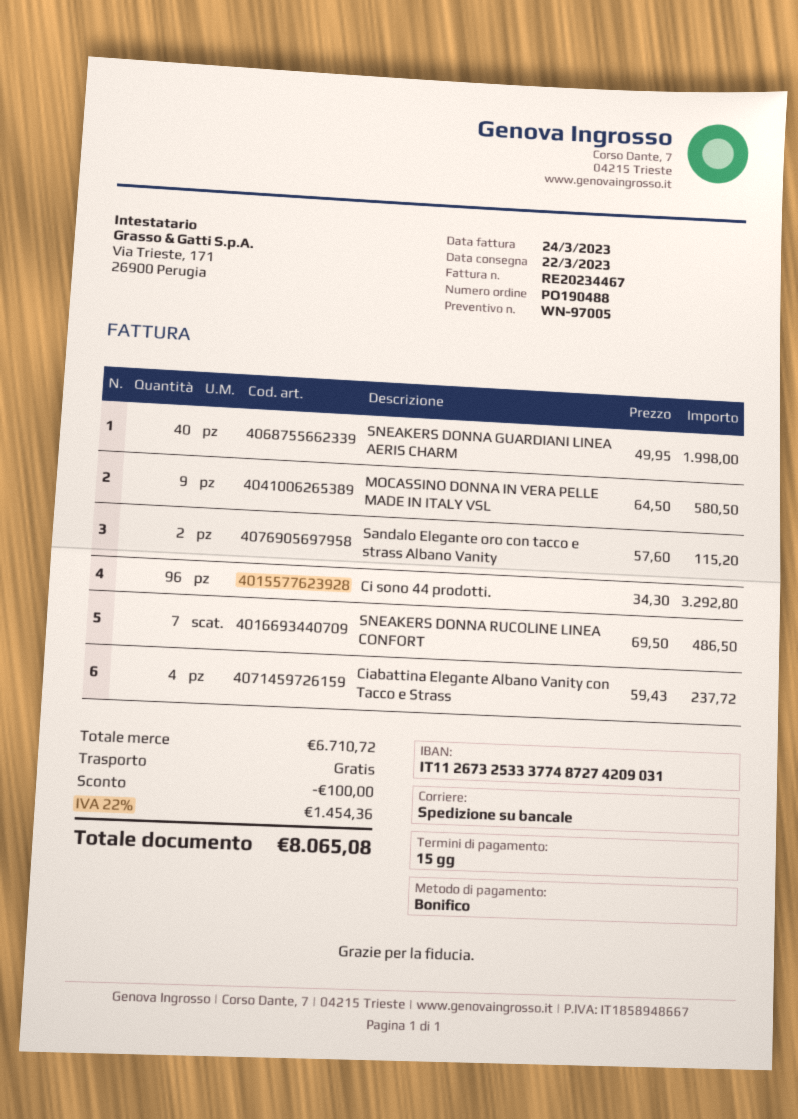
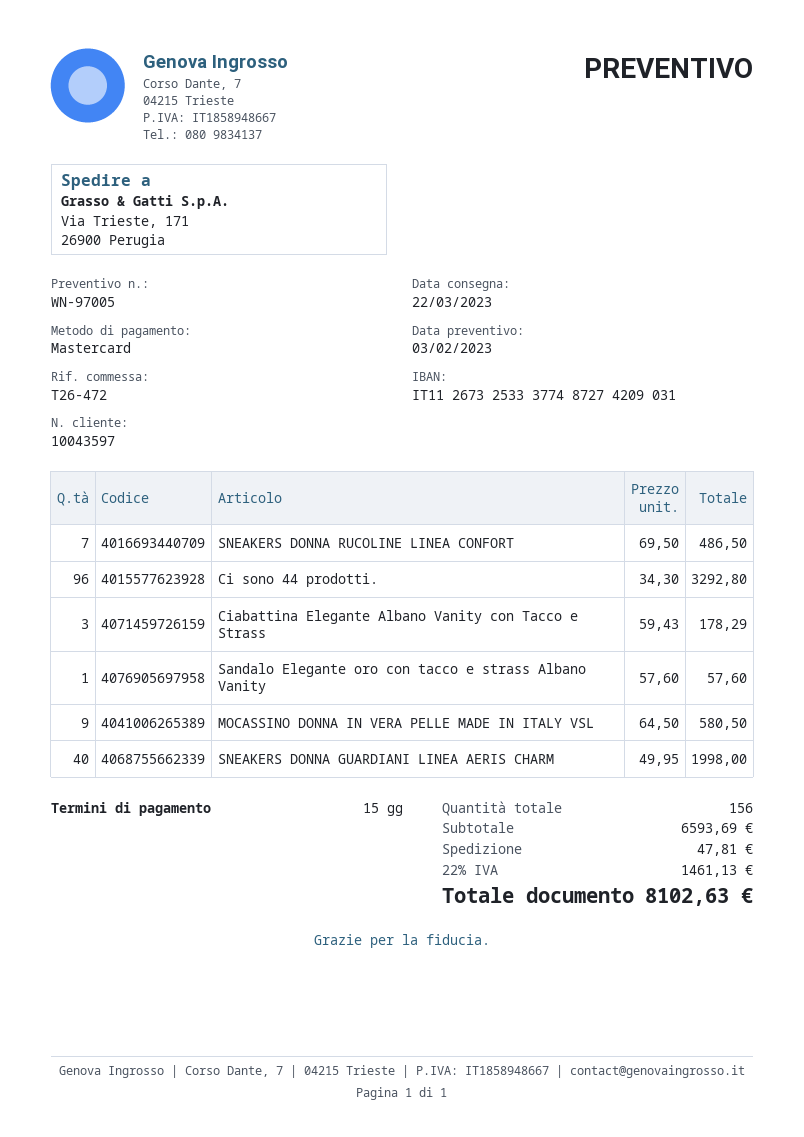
payment method: bank transfer -> Mastercard
Sandalo Elegante oro con tacco e strass Albano Vanity: 2 x 57.60 = 115.20 -> 1 x 57.60 = 57.60
Ciabattina Elegante Albano Vanity con Tacco e Strass: 4 x 59.43 = 237.72 -> 3 x 59.43 = 178.29
subtotal: 6710.72 -> 6593.69
discount: 100.00 -> none
shipping: 0.00 -> 47.81
tax: 22% = 1454.36 -> 22% = 1461.13
total: 8065.08 -> 8102.63

